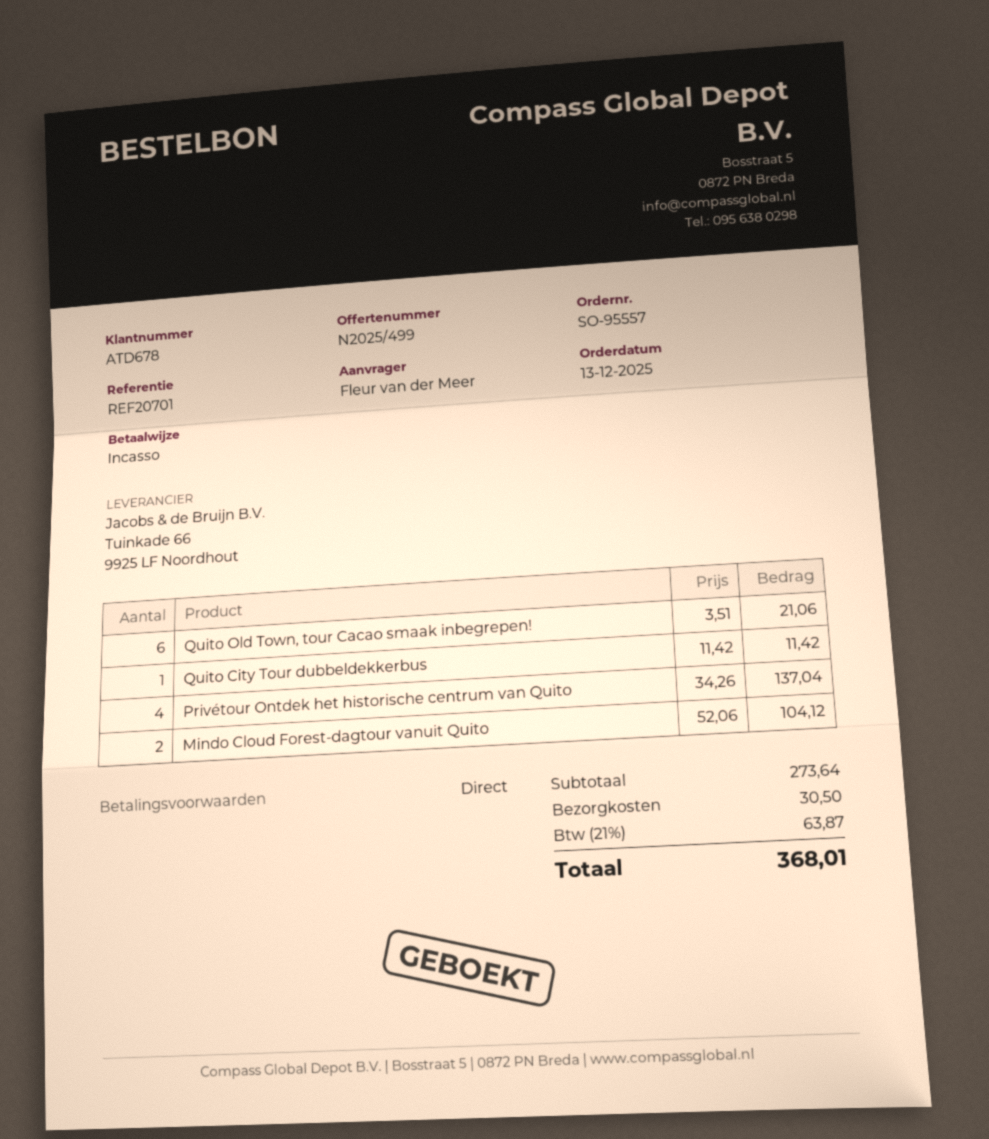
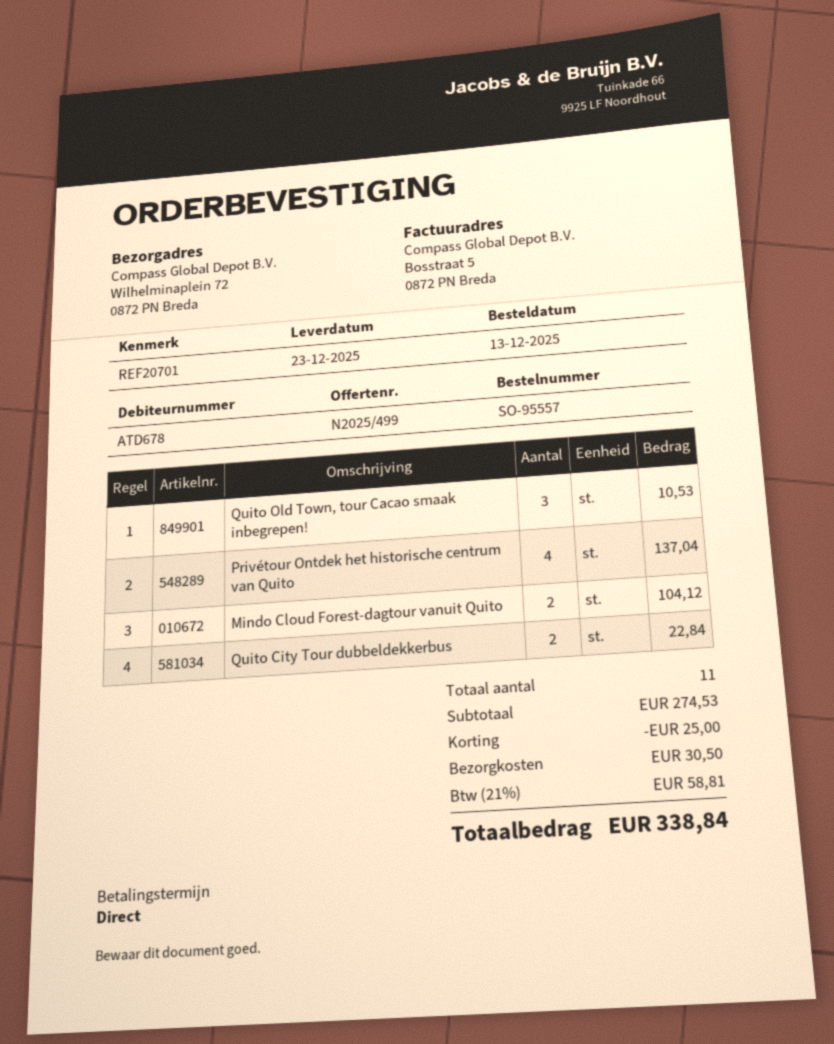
Quito Old Town, tour Cacao smaak inbegrepen!: 6 for 21.06 -> 3 for 10.53
Quito City Tour dubbeldekkerbus: 1 for 11.42 -> 2 for 22.84
subtotal: 273.64 -> 274.53
discount: none -> 25.00
tax: 21% = 63.87 -> 21% = 58.81
total: 368.01 -> 338.84

